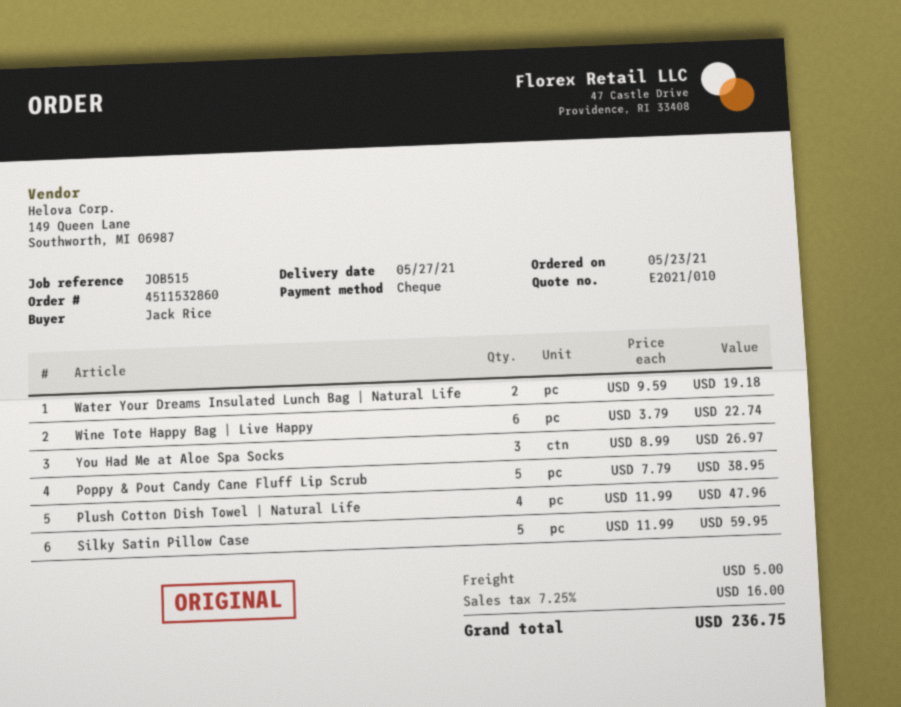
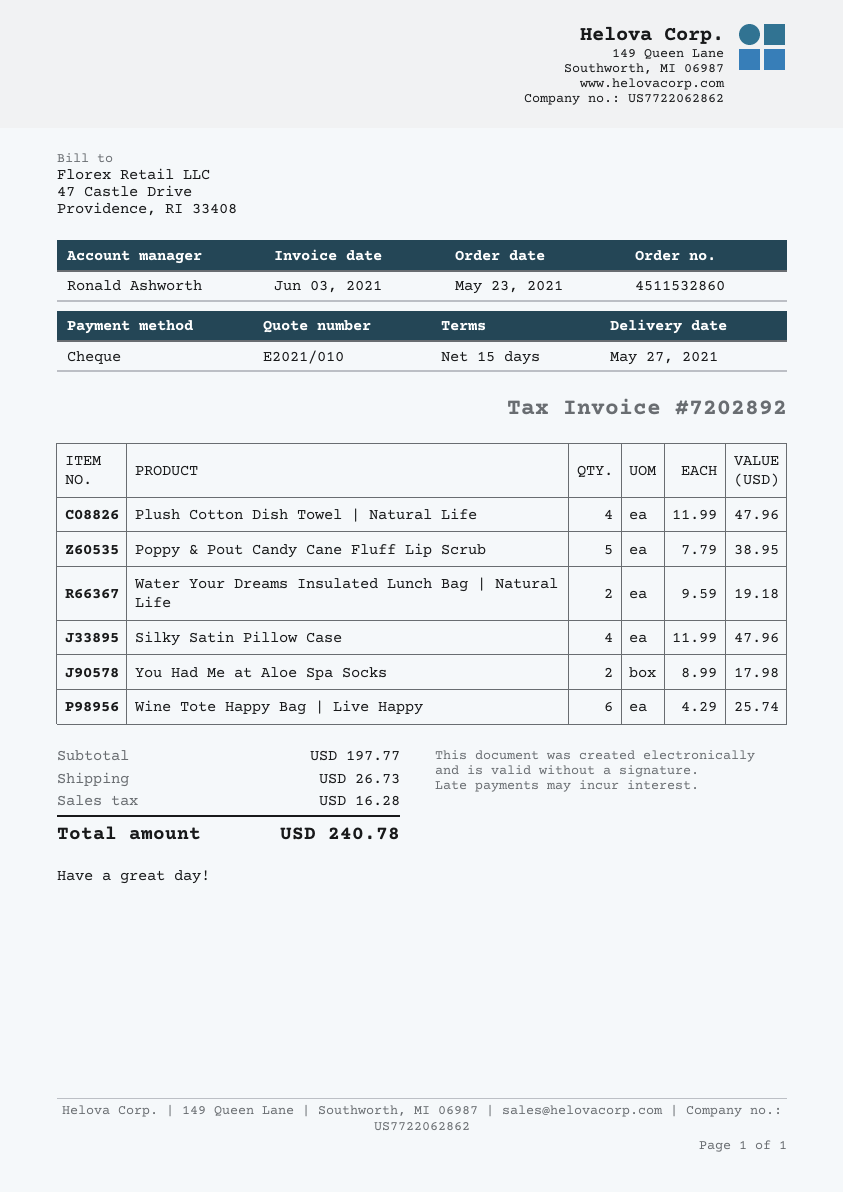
Wine Tote Happy Bag | Live Happy: 6 x 3.79 = 22.74 -> 6 x 4.29 = 25.74
You Had Me at Aloe Spa Socks: 3 x 8.99 = 26.97 -> 2 x 8.99 = 17.98
Silky Satin Pillow Case: 5 x 11.99 = 59.95 -> 4 x 11.99 = 47.96
shipping: 5.00 -> 26.73
tax: 16.00 -> 16.28
total: 236.75 -> 240.78

